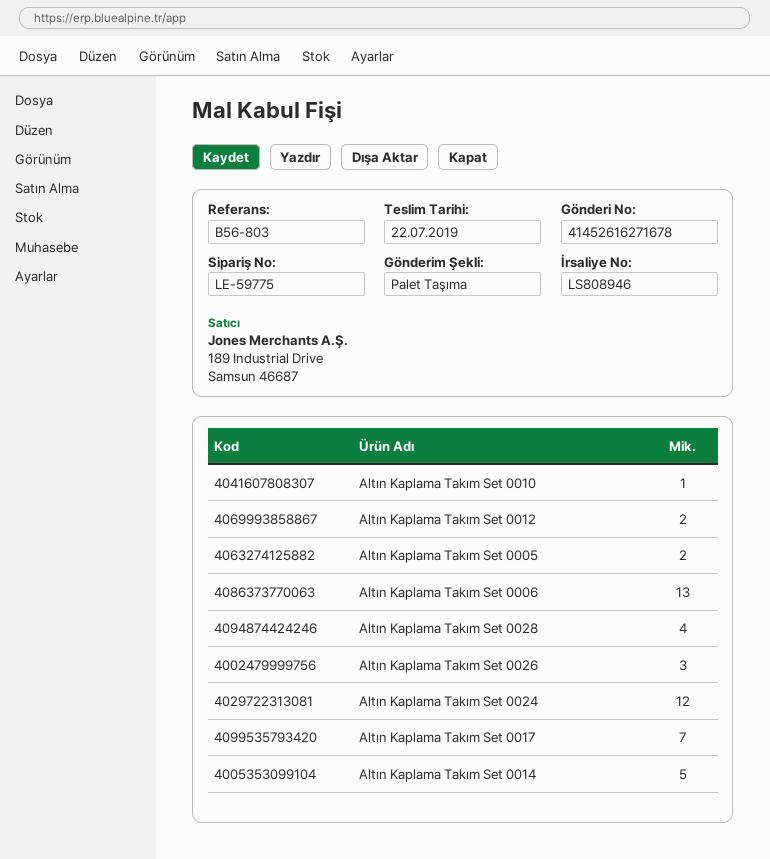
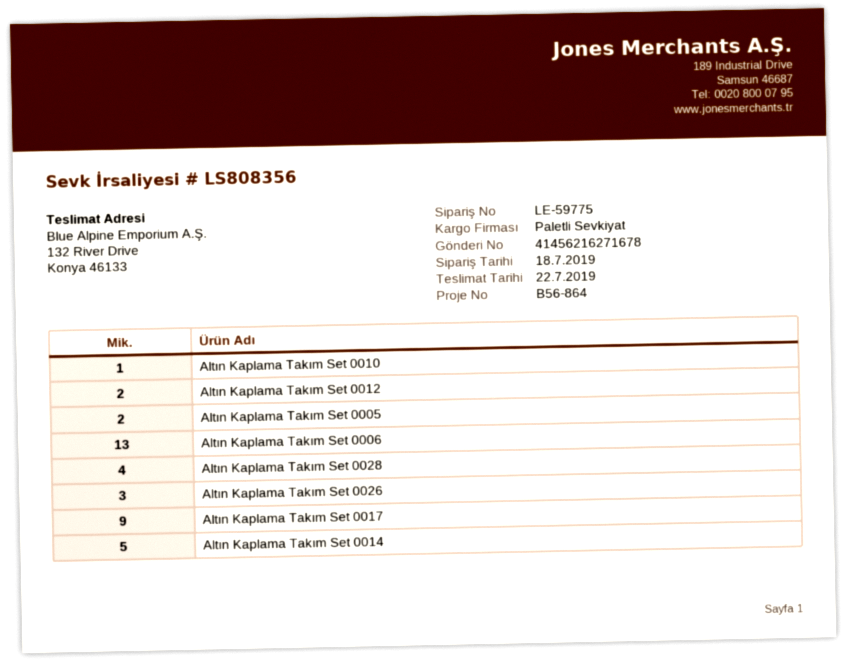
delivery note number: LS808946 -> LS808356
reference: B56-803 -> B56-864
tracking number: 41452616271678 -> 41456216271678
Altın Kaplama Takım Set 0024: 12 -> none
Altın Kaplama Takım Set 0017: 7 -> 9

